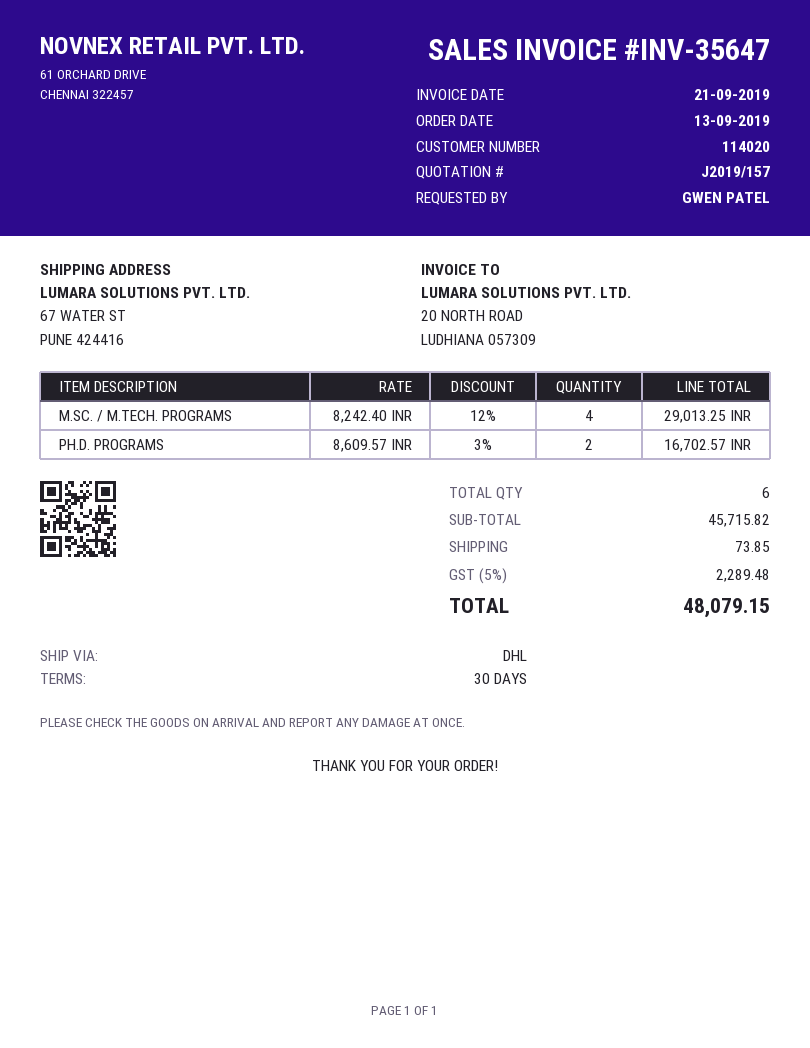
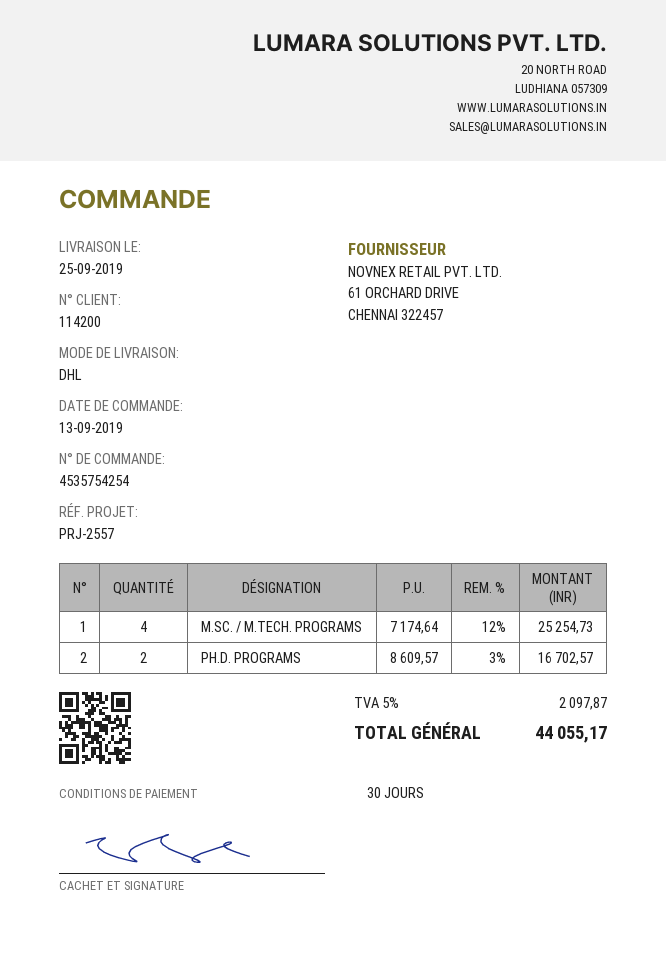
customer number: 114020 -> 114200
M.SC. / M.TECH. PROGRAMS: 4 x 8242.40 - 12% = 29013.25 -> 4 x 7174.64 - 12% = 25254.73
shipping: 73.85 -> none
tax: 5% = 2289.48 -> 5% = 2097.87
total: 48079.15 -> 44055.17

